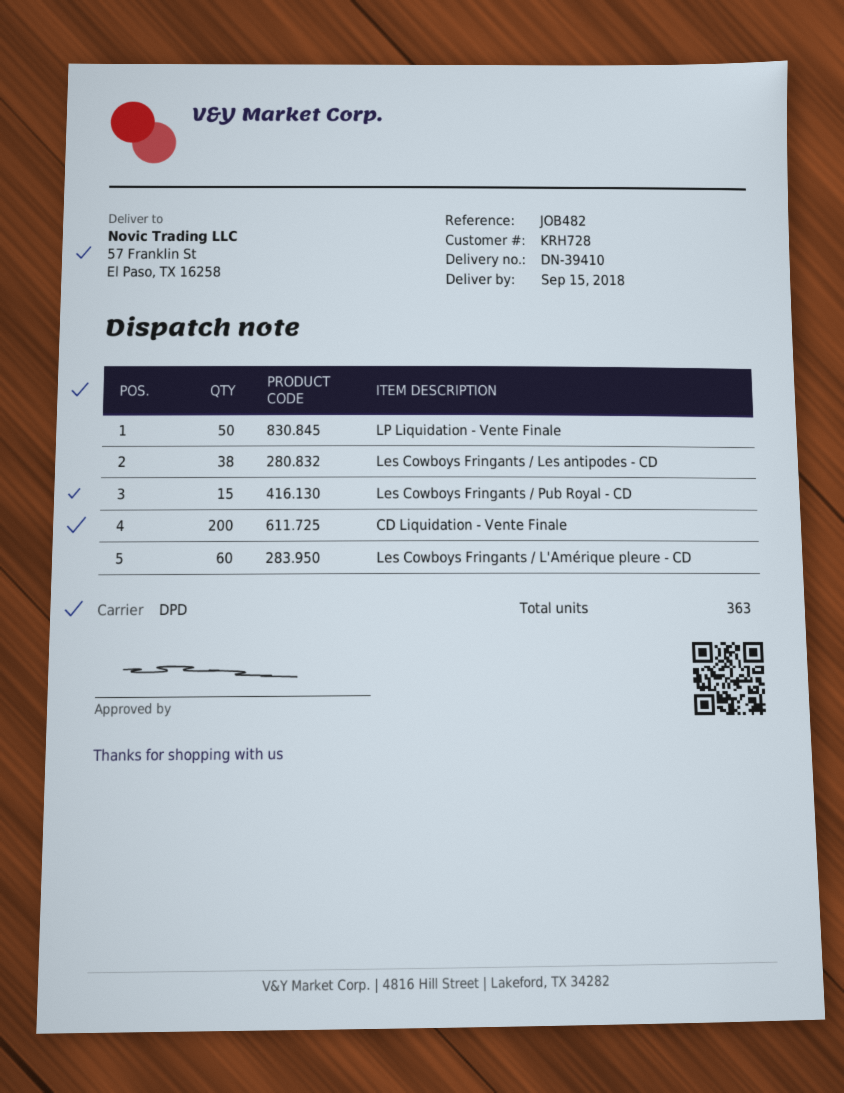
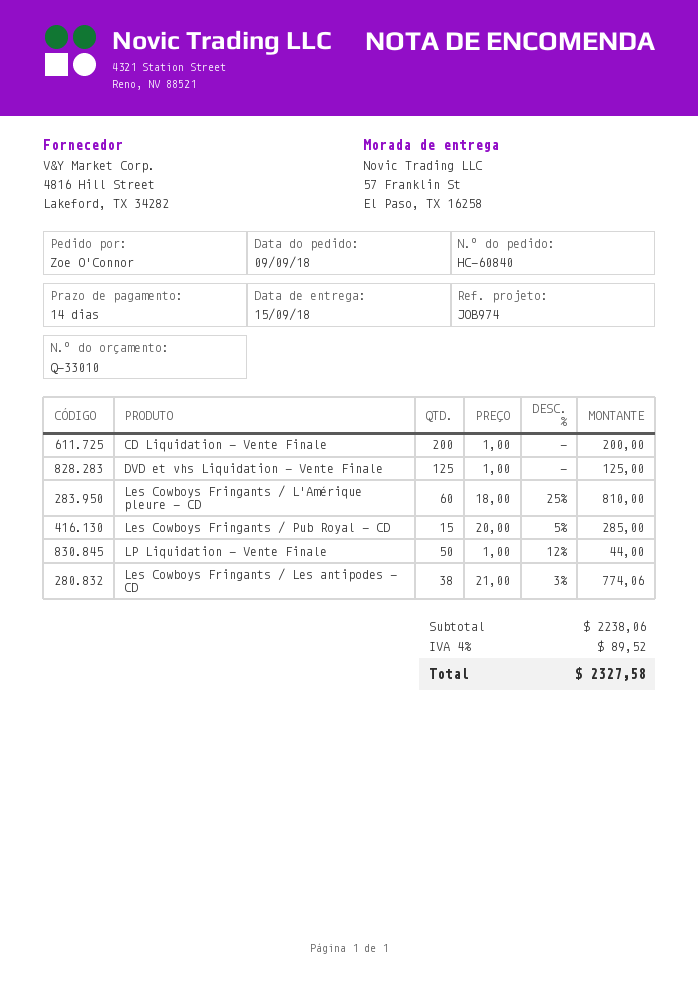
reference: JOB482 -> JOB974
DVD et vhs Liquidation - Vente Finale: none -> 125

